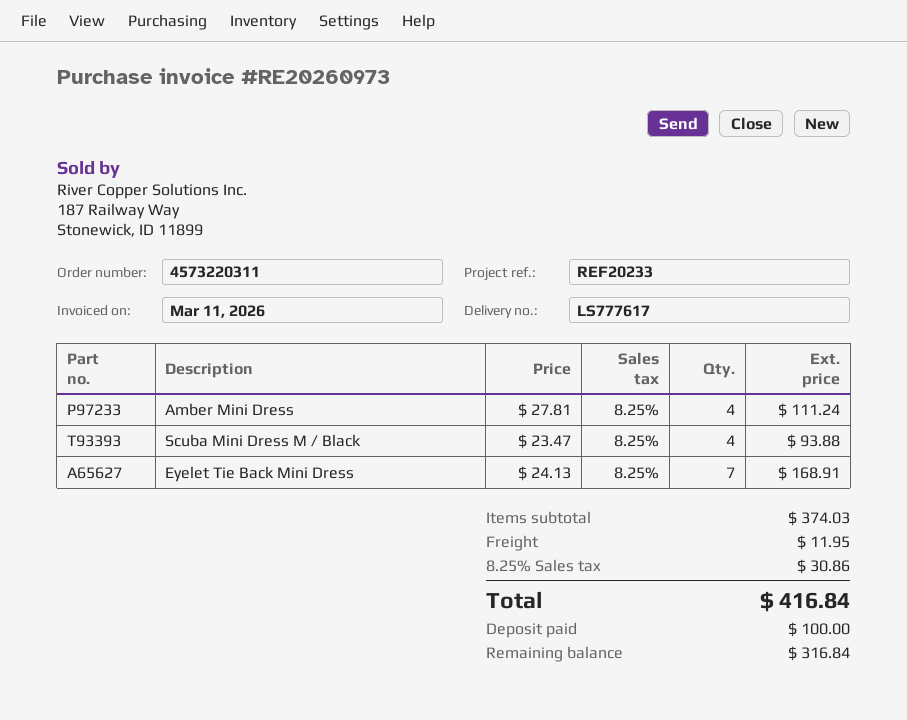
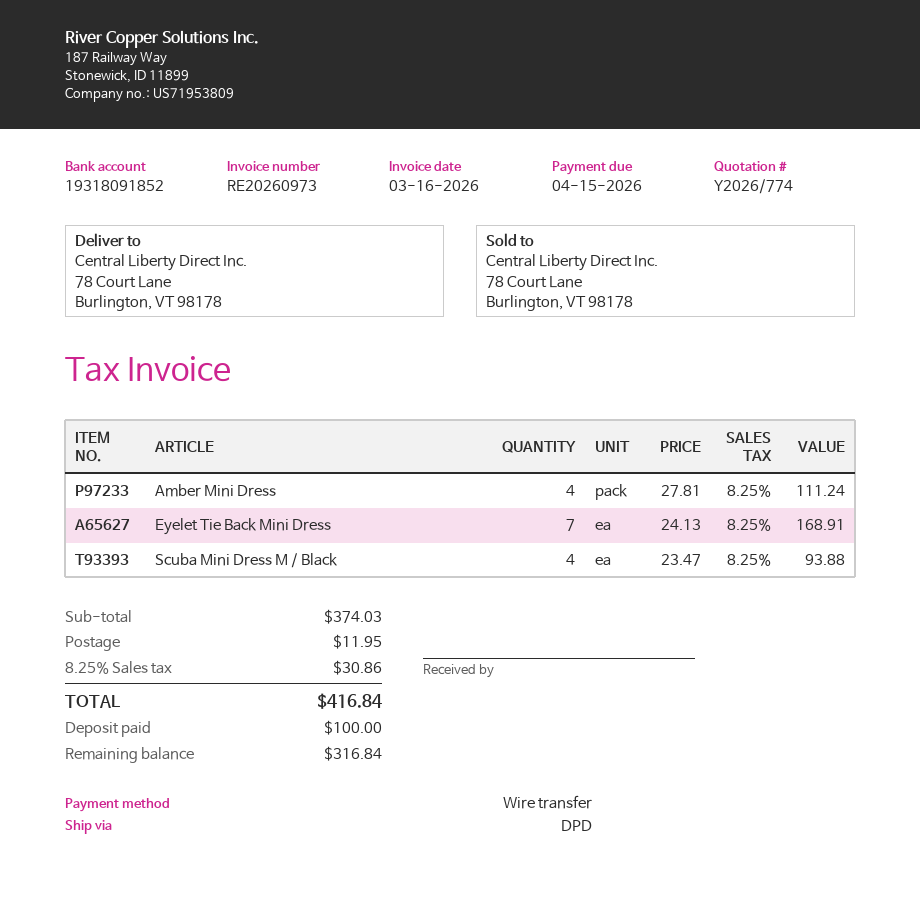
invoice date: 2026-03-11 -> 2026-03-16

